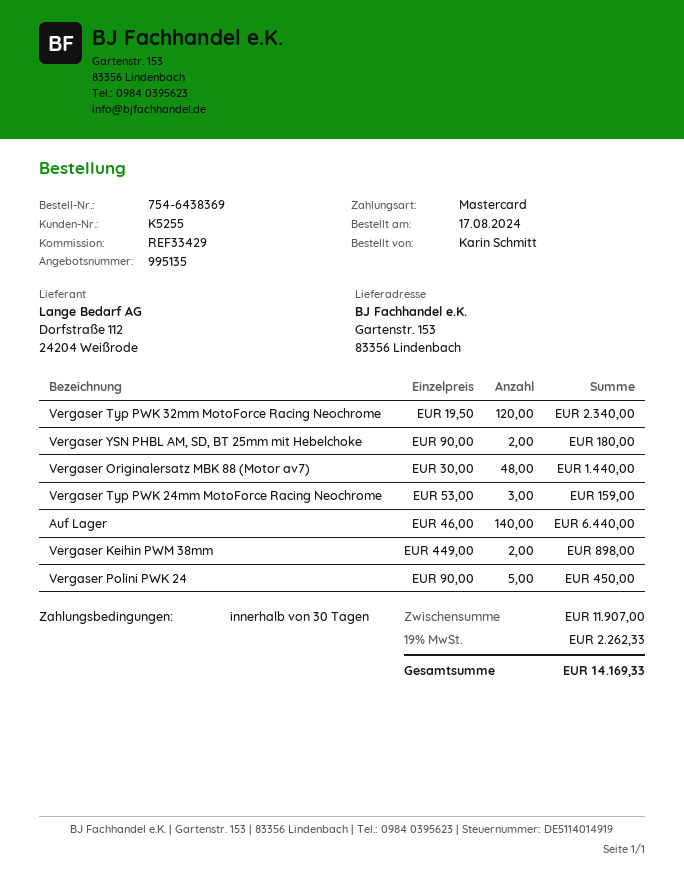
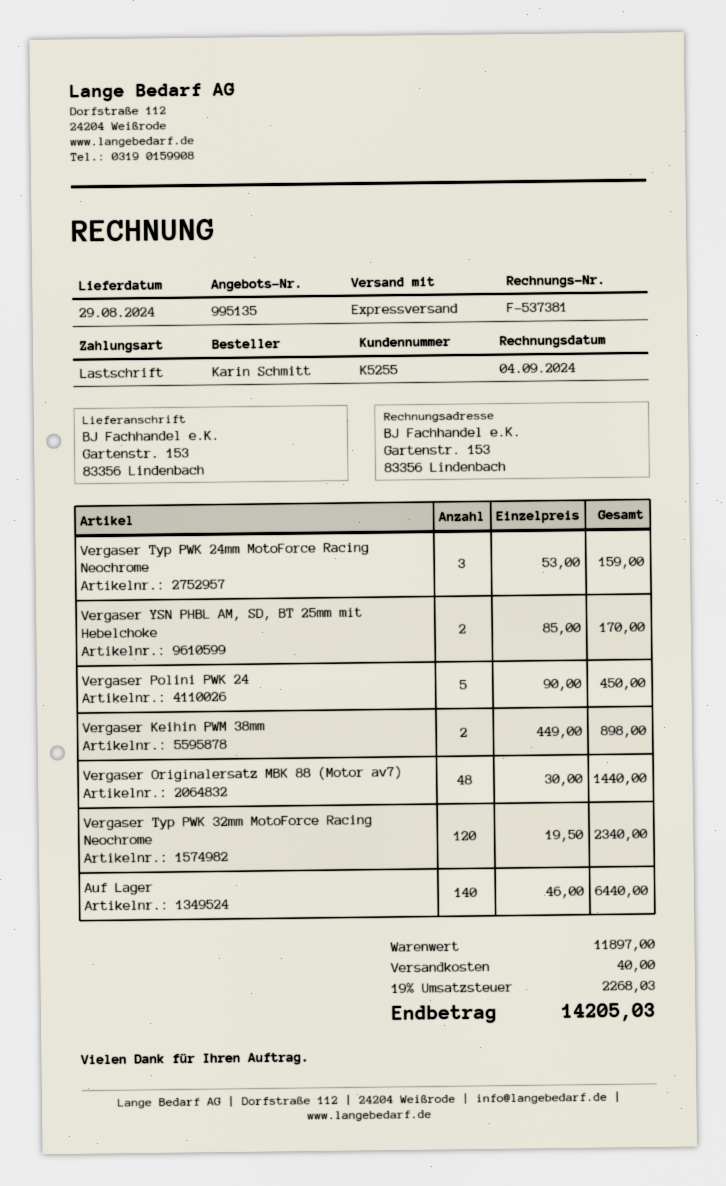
payment method: Mastercard -> direct debit
Vergaser YSN PHBL AM, SD, BT 25mm mit Hebelchoke: 2 x 90.00 = 180.00 -> 2 x 85.00 = 170.00
subtotal: 11907.00 -> 11897.00
shipping: none -> 40.00
tax: 19% = 2262.33 -> 19% = 2268.03
total: 14169.33 -> 14205.03

